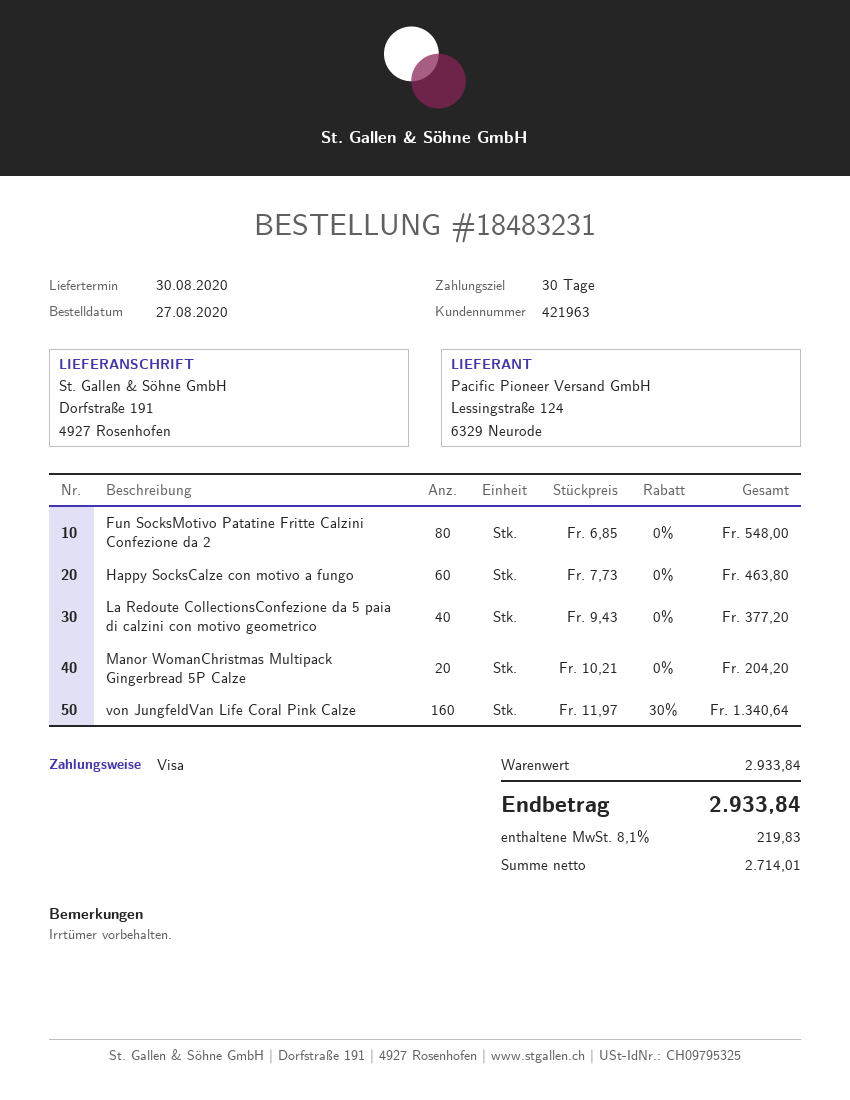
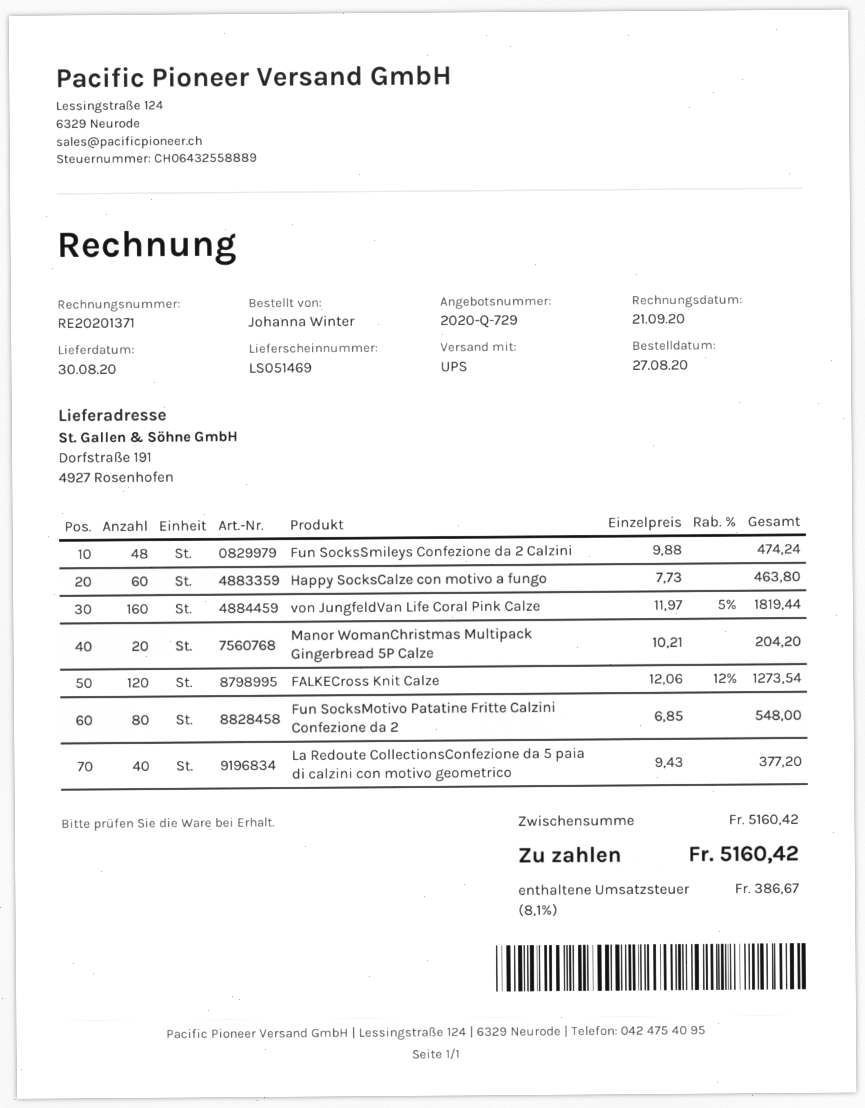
von JungfeldVan Life Coral Pink Calze: 160 x 11.97 - 30% = 1340.64 -> 160 x 11.97 - 5% = 1819.44
Fun SocksSmileys Confezione da 2 Calzini: none -> 48 x 9.88 = 474.24
FALKECross Knit Calze: none -> 120 x 12.06 - 12% = 1273.54
subtotal: 2933.84 -> 5160.42
tax: 8.1% = 219.83 -> 8.1% = 386.67
total: 2933.84 -> 5160.42

